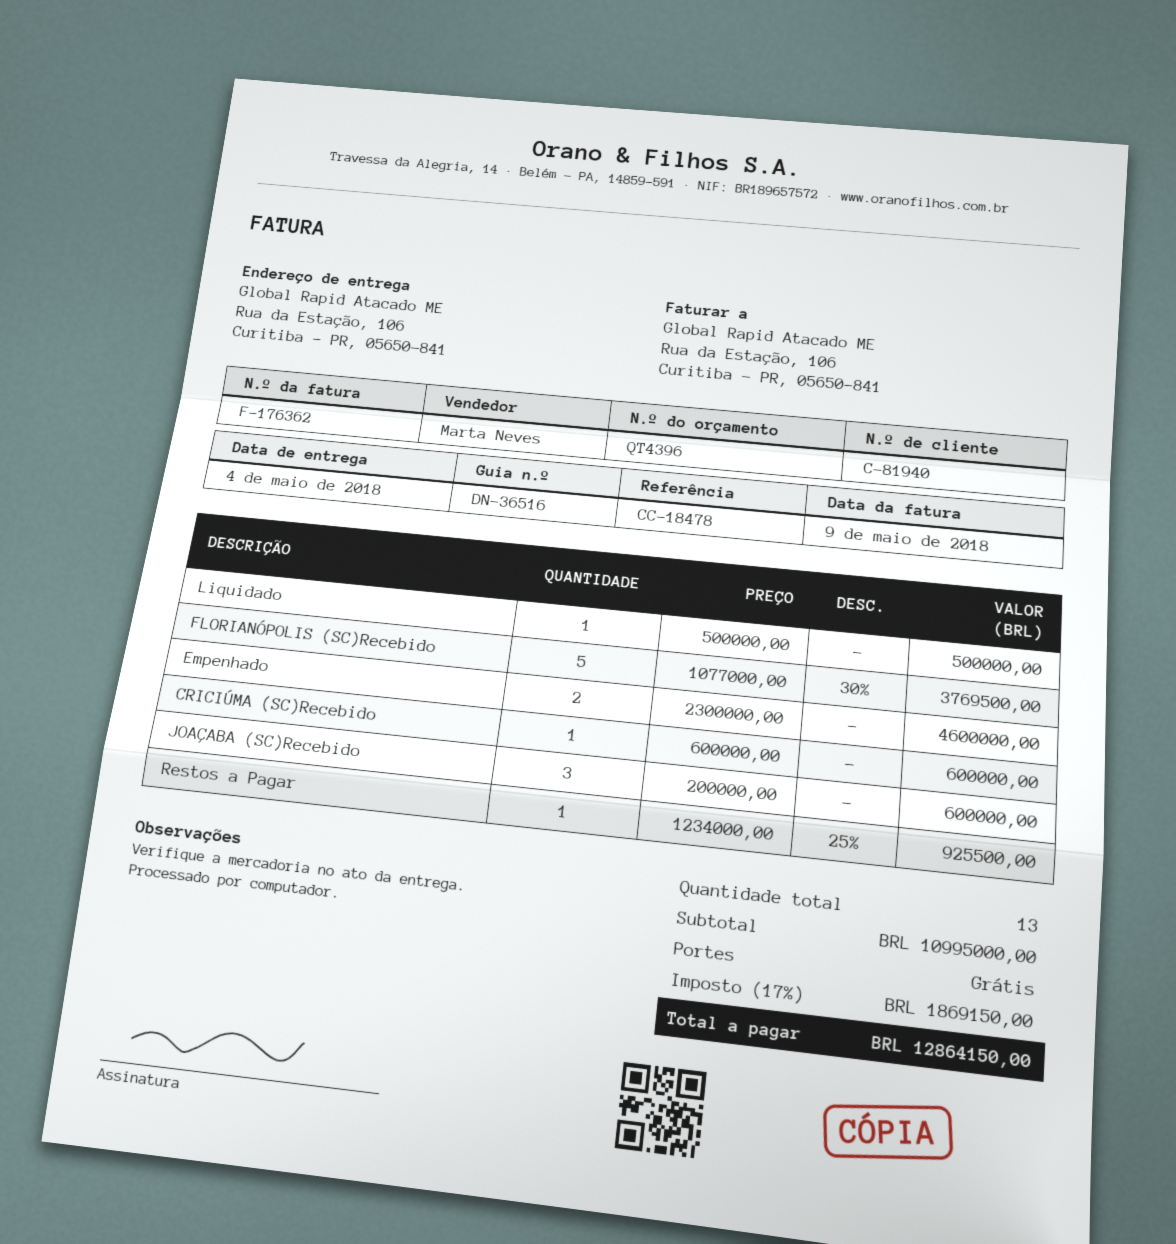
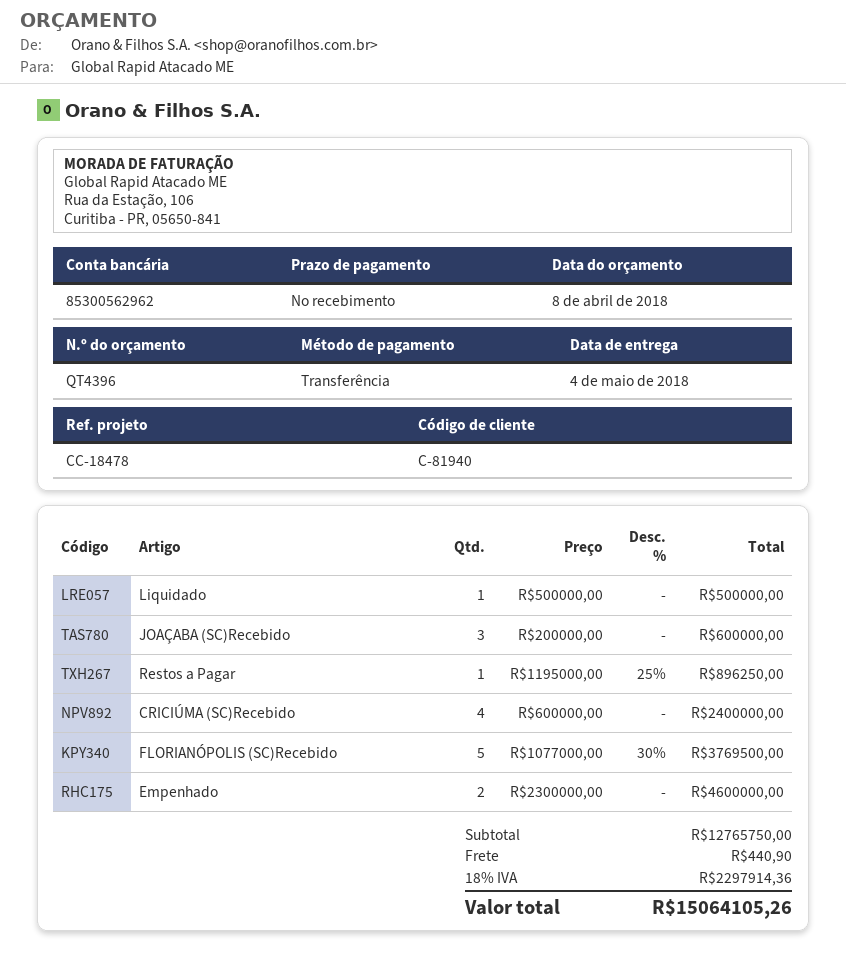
CRICIÚMA (SC)Recebido: 1 x 600000.00 = 600000.00 -> 4 x 600000.00 = 2400000.00
Restos a Pagar: 1 x 1234000.00 - 25% = 925500.00 -> 1 x 1195000.00 - 25% = 896250.00
subtotal: 10995000.00 -> 12765750.00
shipping: 0.00 -> 440.90
tax: 17% = 1869150.00 -> 18% = 2297914.36
total: 12864150.00 -> 15064105.26

